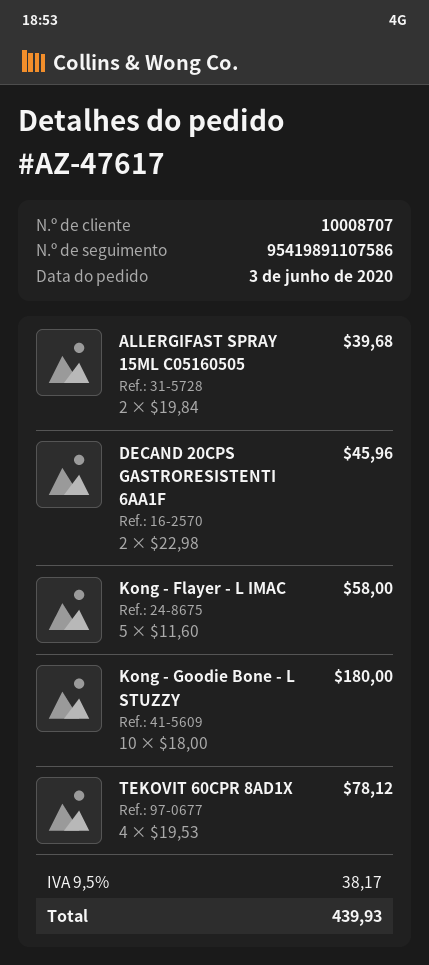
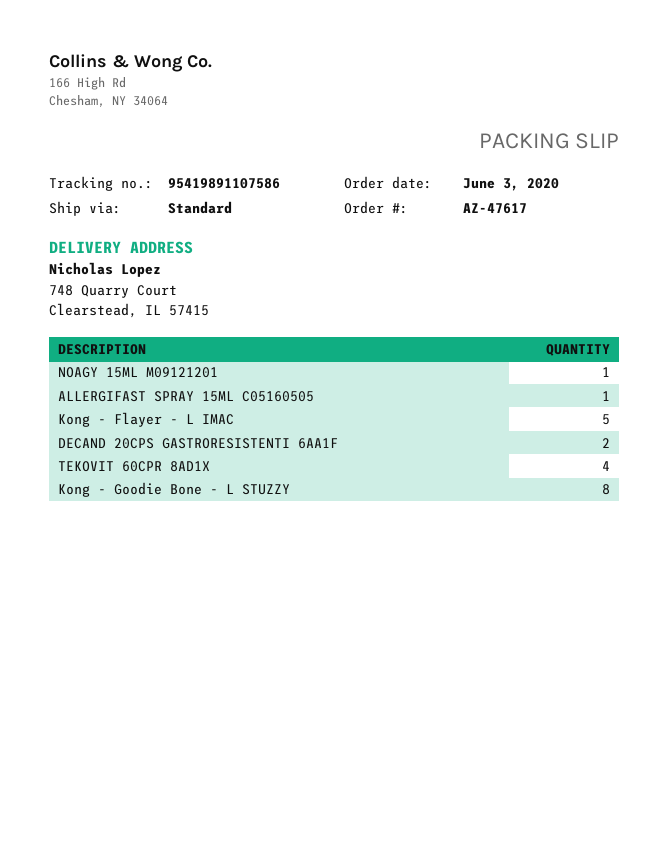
ALLERGIFAST SPRAY 15ML C05160505: 2 -> 1
Kong - Goodie Bone - L STUZZY: 10 -> 8
NOAGY 15ML M09121201: none -> 1

